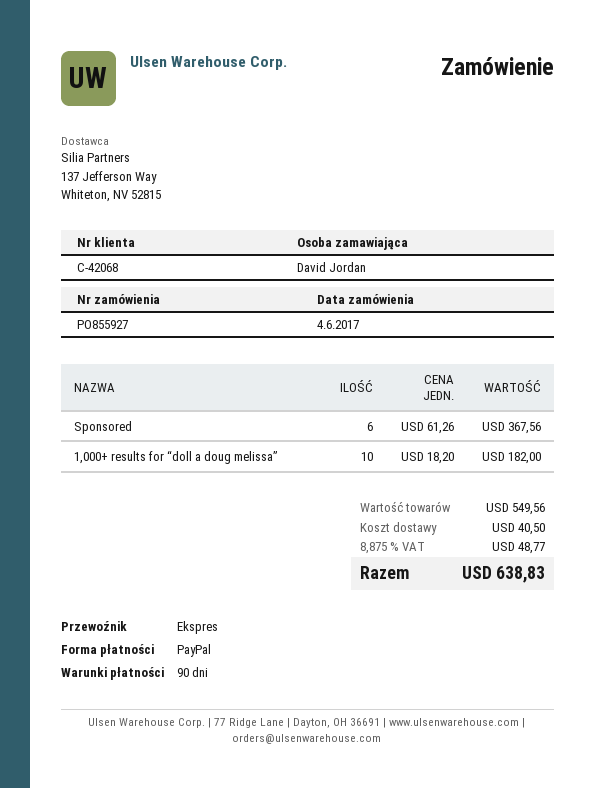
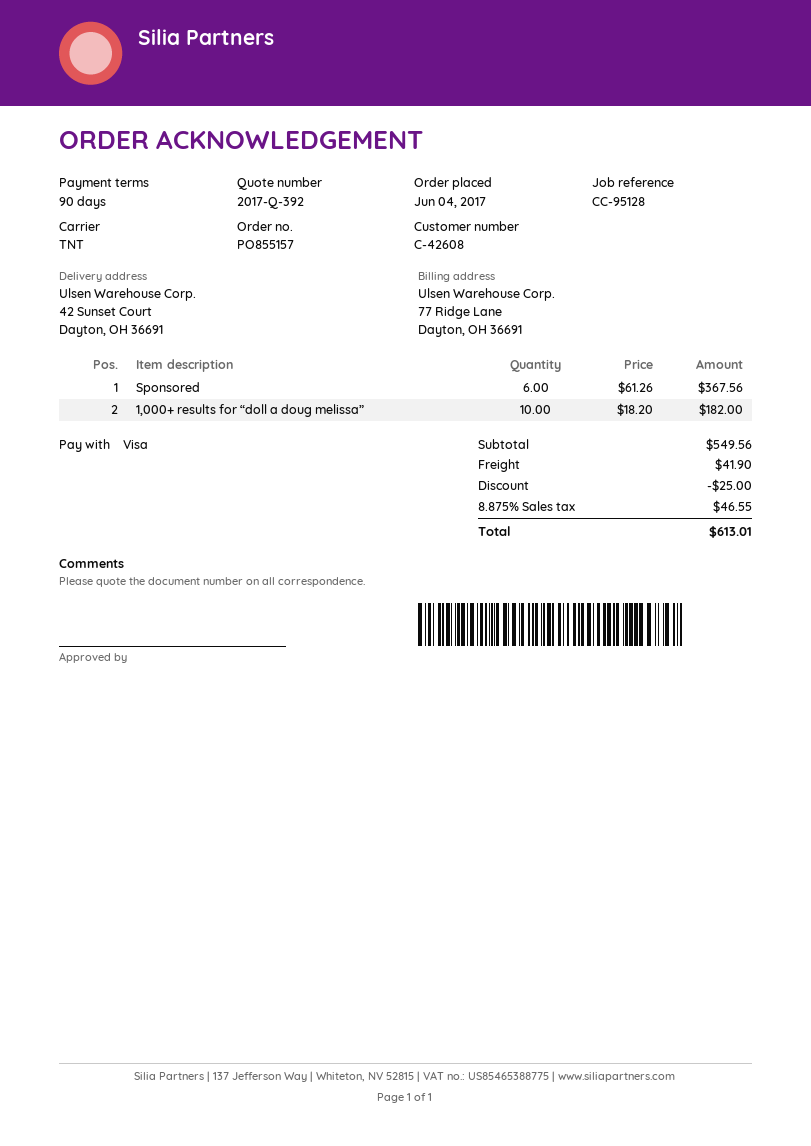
order number: PO855927 -> PO855157
customer number: C-42068 -> C-42608
payment method: PayPal -> Visa
shipping method: express -> TNT
discount: none -> 25.00
shipping: 40.50 -> 41.90
tax: 8.875% = 48.77 -> 8.875% = 46.55
total: 638.83 -> 613.01

